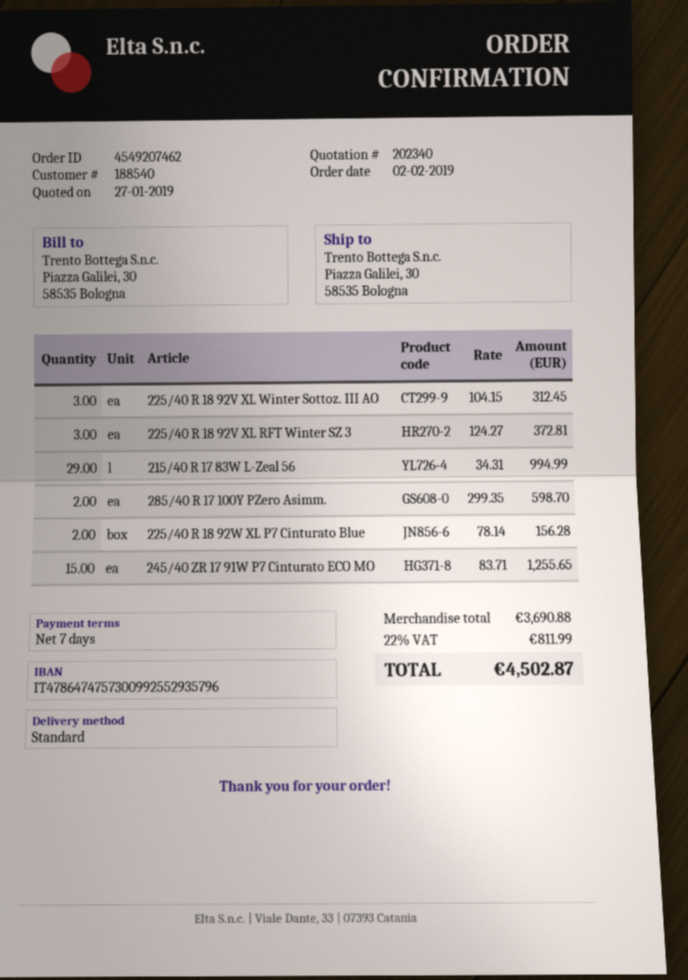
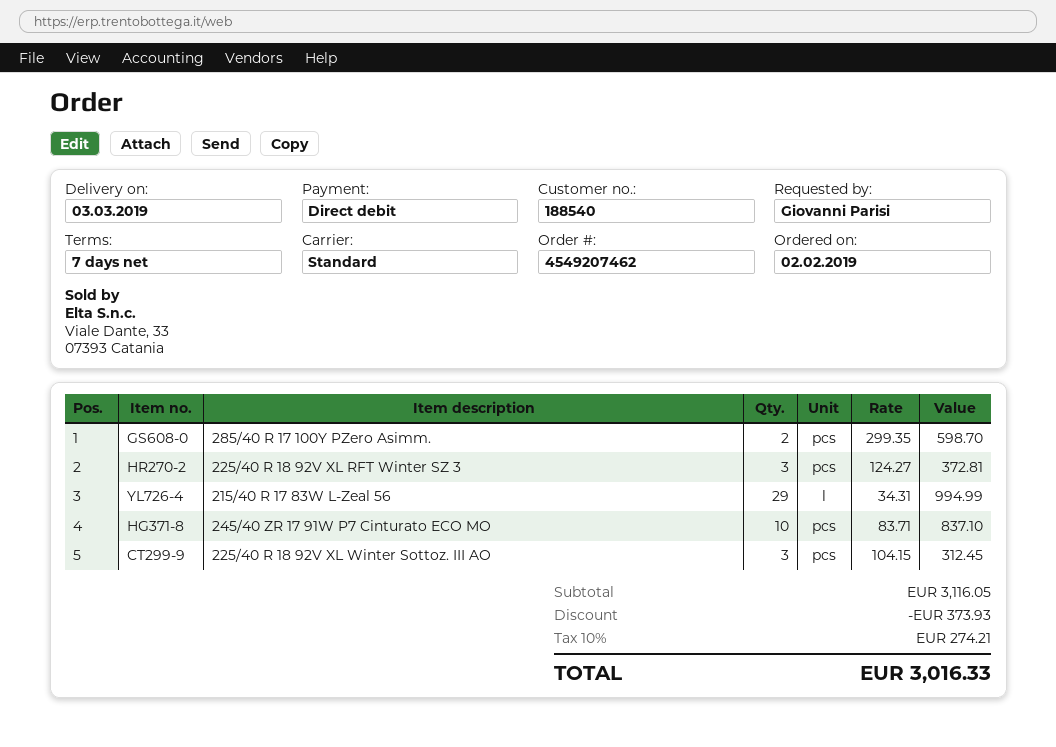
225/40 R 18 92W XL P7 Cinturato Blue: 2 x 78.14 = 156.28 -> none
245/40 ZR 17 91W P7 Cinturato ECO MO: 15 x 83.71 = 1255.65 -> 10 x 83.71 = 837.10
subtotal: 3690.88 -> 3116.05
discount: none -> 373.93
tax: 22% = 811.99 -> 10% = 274.21
total: 4502.87 -> 3016.33

